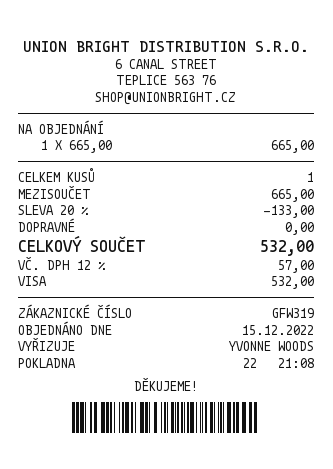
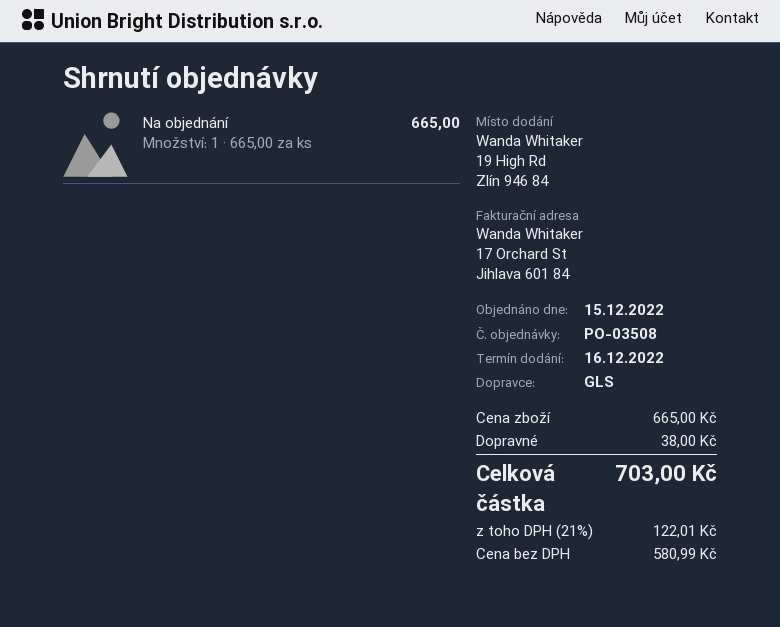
discount: 20% = 133.00 -> none
shipping: 0.00 -> 38.00
tax: 12% = 57.00 -> 21% = 122.01
total: 532.00 -> 703.00

